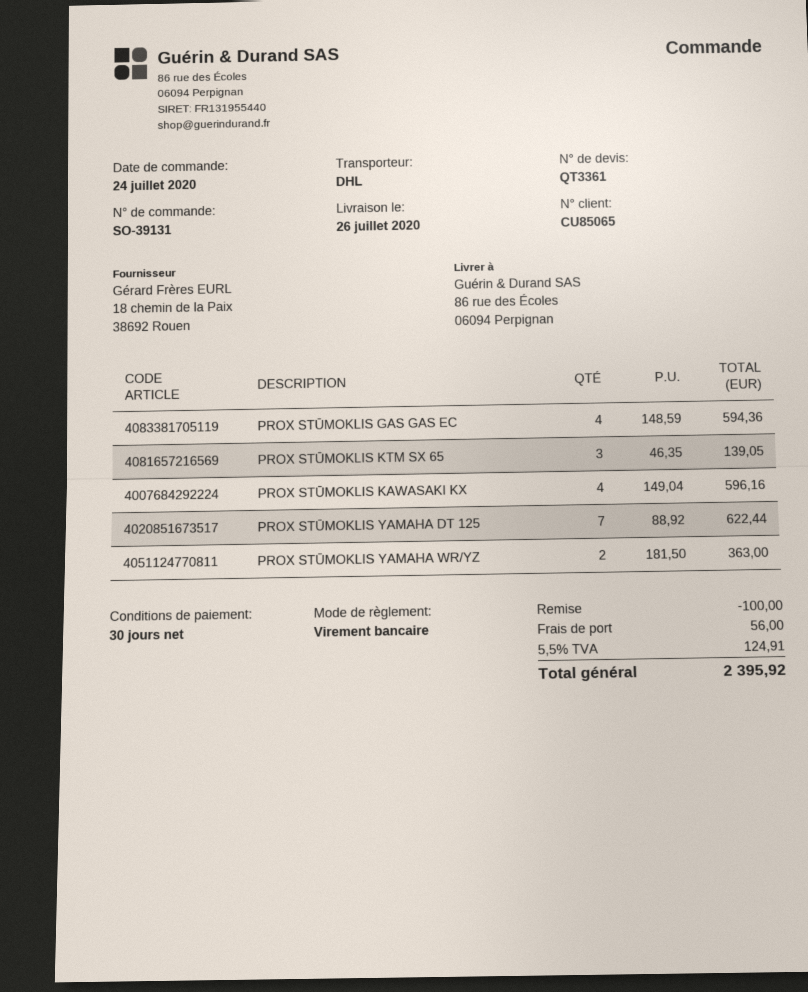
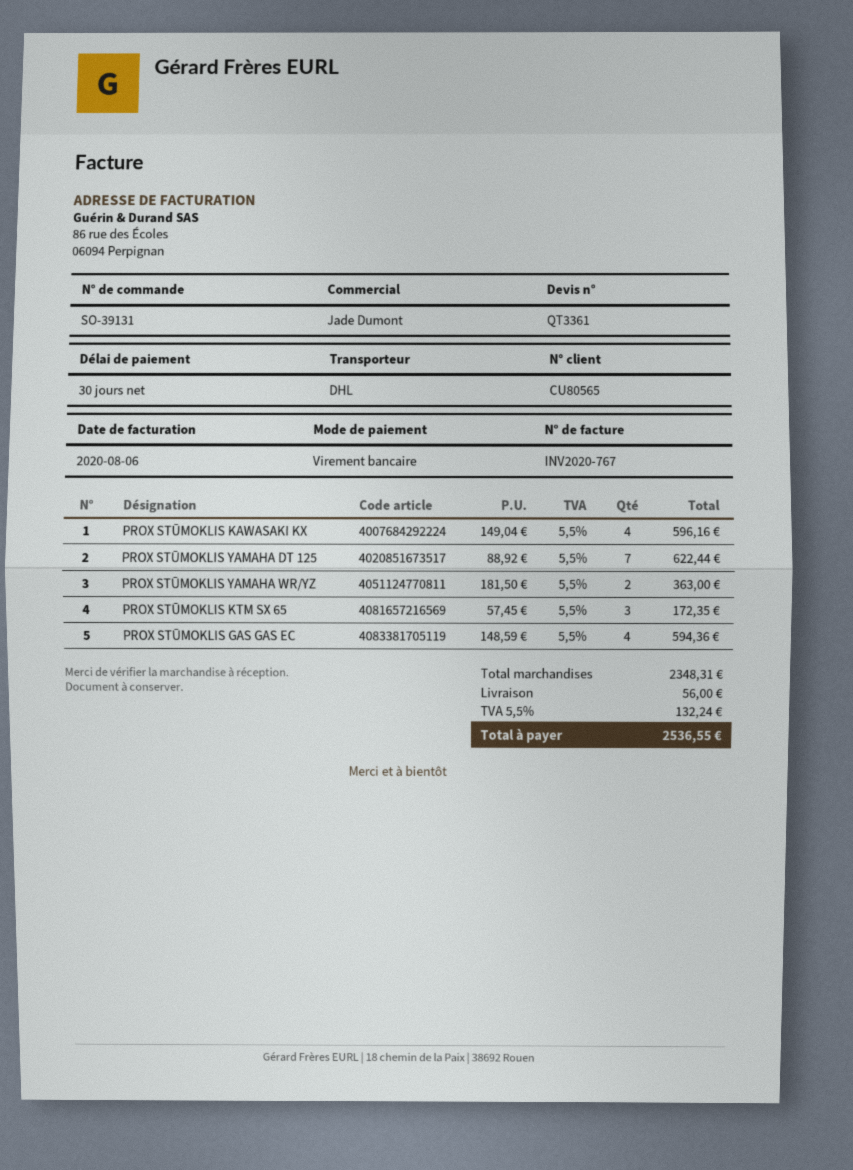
customer number: CU85065 -> CU80565
PROX STŪMOKLIS KTM SX 65: 3 x 46.35 = 139.05 -> 3 x 57.45 = 172.35
discount: 100.00 -> none
tax: 5.5% = 124.91 -> 5.5% = 132.24
total: 2395.92 -> 2536.55

